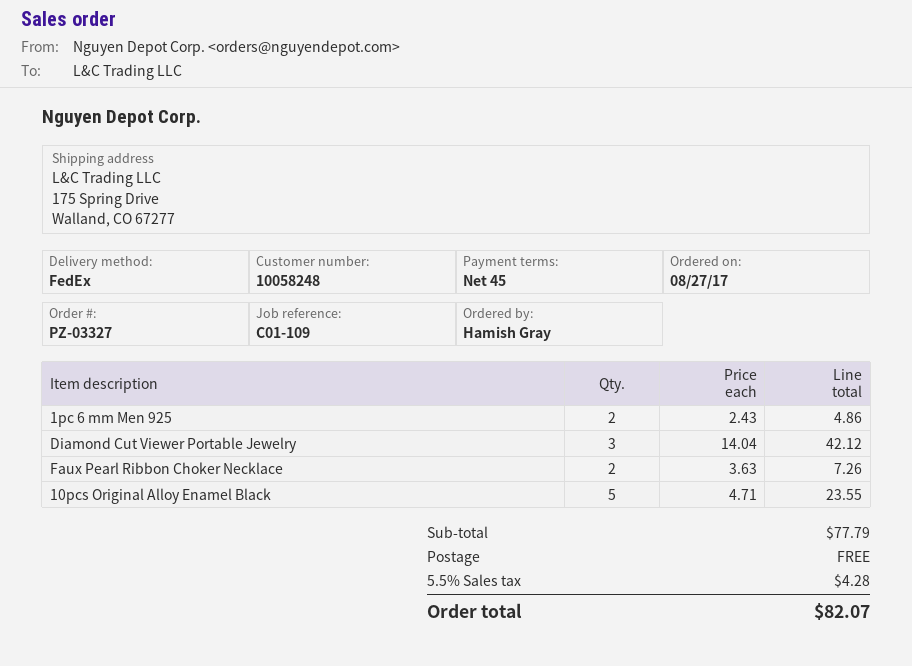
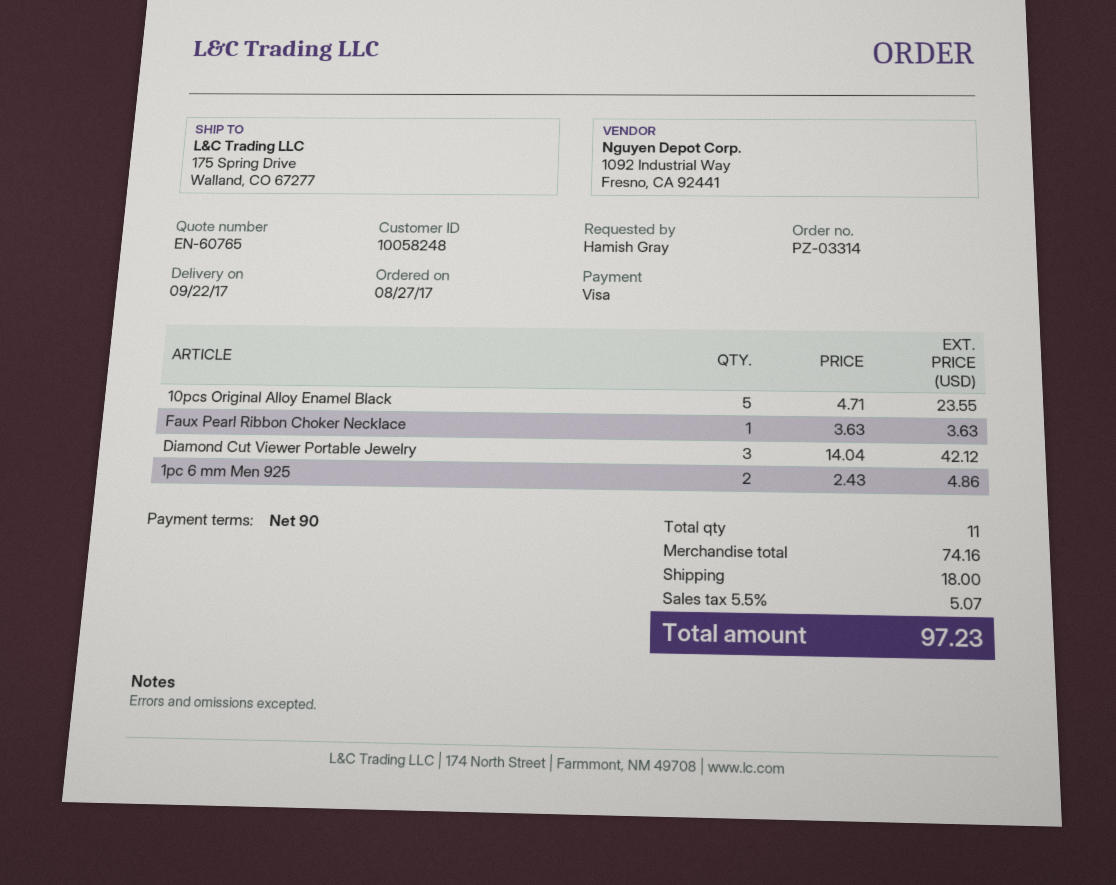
order number: PZ-03327 -> PZ-03314
payment terms: 45 days -> 90 days
Faux Pearl Ribbon Choker Necklace: 2 x 3.63 = 7.26 -> 1 x 3.63 = 3.63
subtotal: 77.79 -> 74.16
shipping: 0.00 -> 18.00
tax: 5.5% = 4.28 -> 5.5% = 5.07
total: 82.07 -> 97.23

